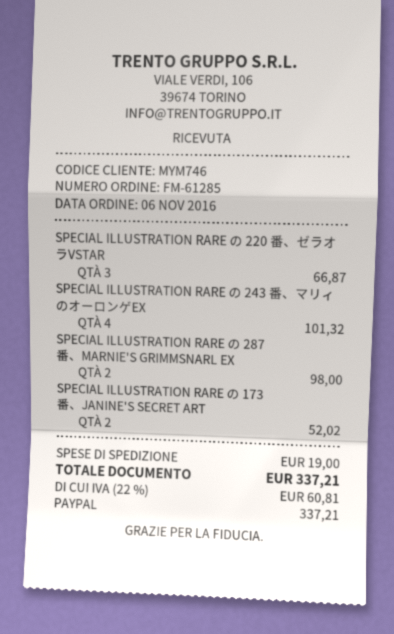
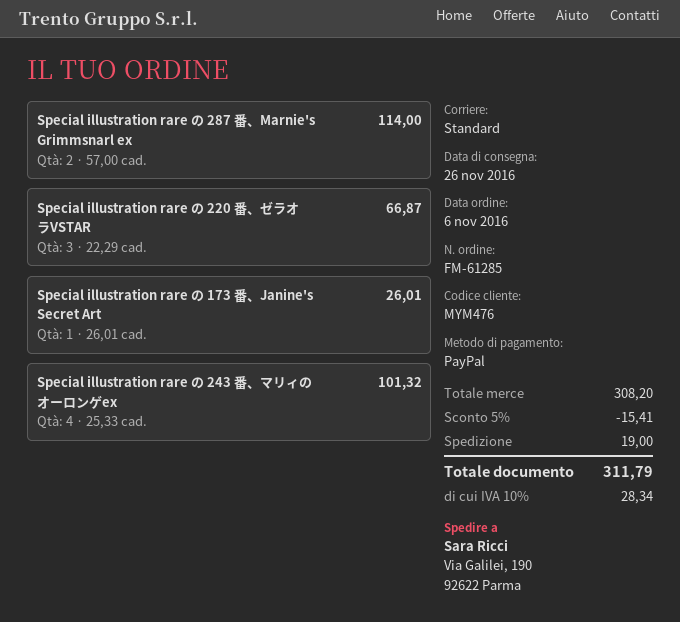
customer number: MYM746 -> MYM476
SPECIAL ILLUSTRATION RARE の 287 番、MARNIE'S GRIMMSNARL EX: 2 for 98.00 -> 2 for 114.00
SPECIAL ILLUSTRATION RARE の 173 番、JANINE'S SECRET ART: 2 for 52.02 -> 1 for 26.01
discount: none -> 5% = 15.41
tax: 22% = 60.81 -> 10% = 28.34
total: 337.21 -> 311.79

